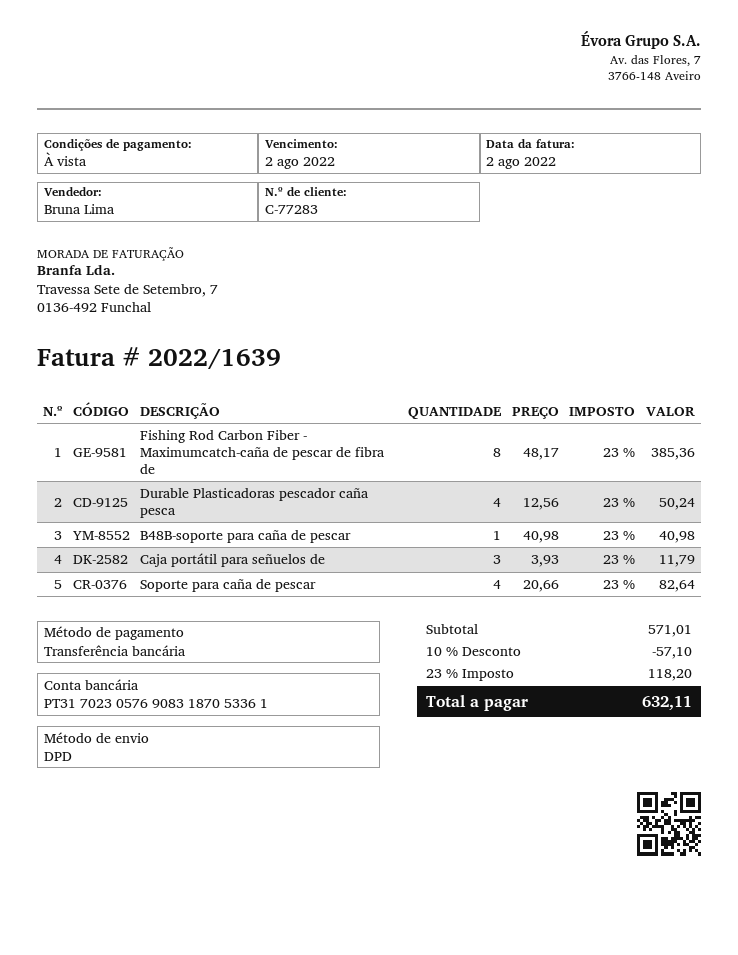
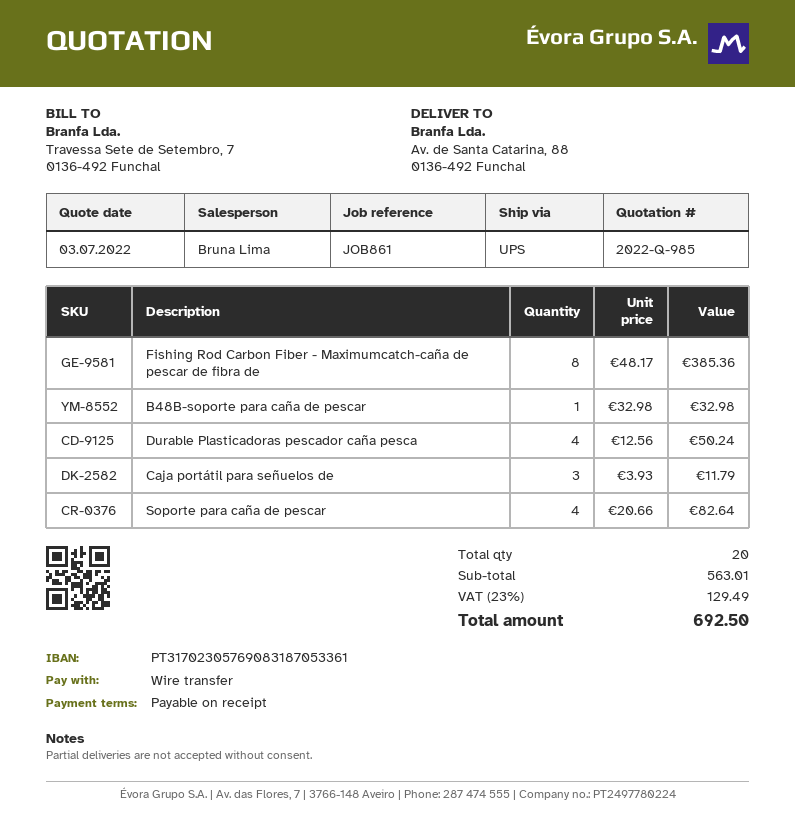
shipping method: DPD -> UPS
B48B-soporte para caña de pescar: 1 x 40.98 = 40.98 -> 1 x 32.98 = 32.98
subtotal: 571.01 -> 563.01
discount: 10% = 57.10 -> none
tax: 23% = 118.20 -> 23% = 129.49
total: 632.11 -> 692.50

